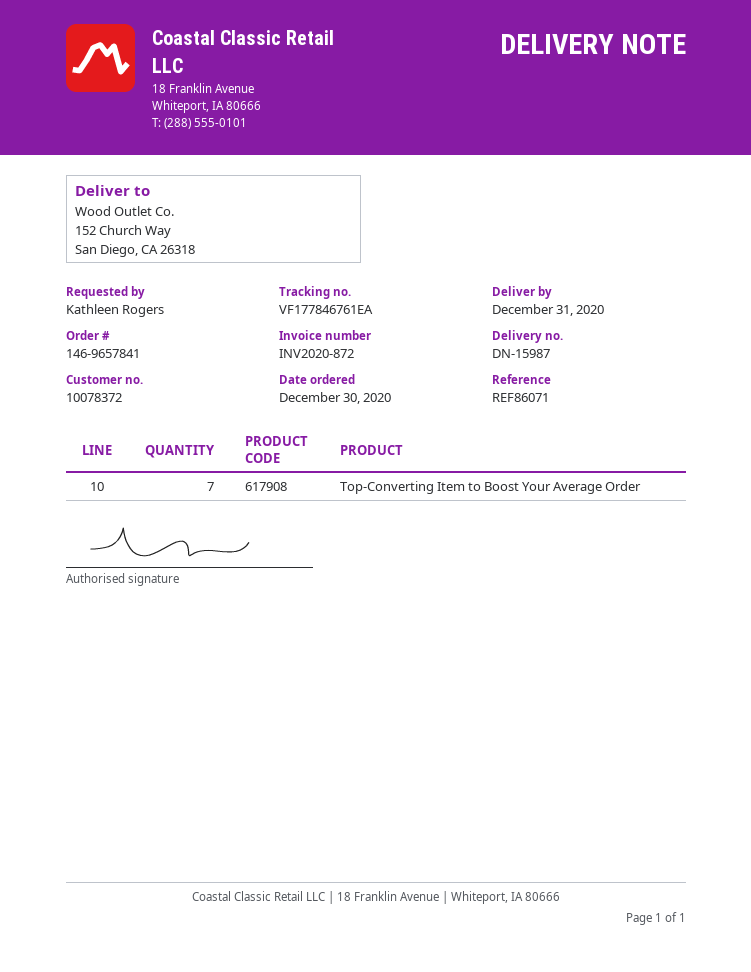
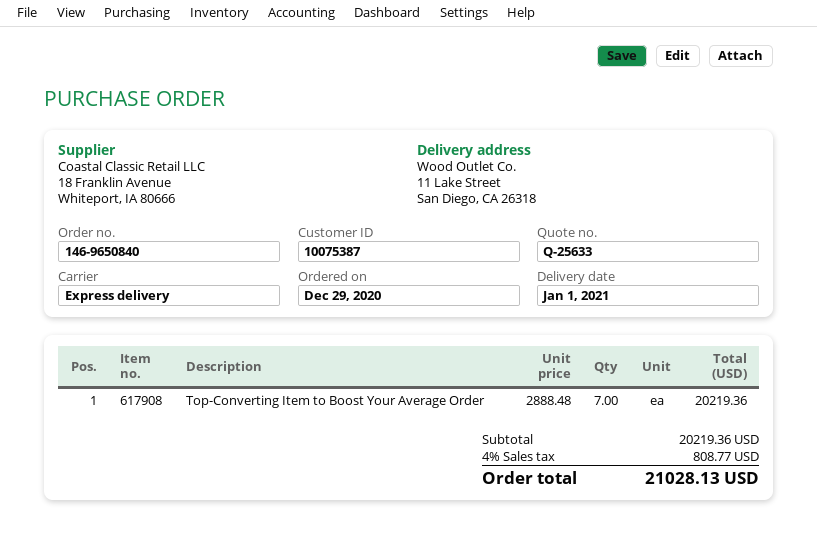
order number: 146-9657841 -> 146-9650840
order date: 2020-12-30 -> 2020-12-29
delivery date: 2020-12-31 -> 2021-01-01
customer number: 10078372 -> 10075387
ship to: 152 Church Way, San Diego, CA 26318 -> 11 Lake Street, San Diego, CA 26318

